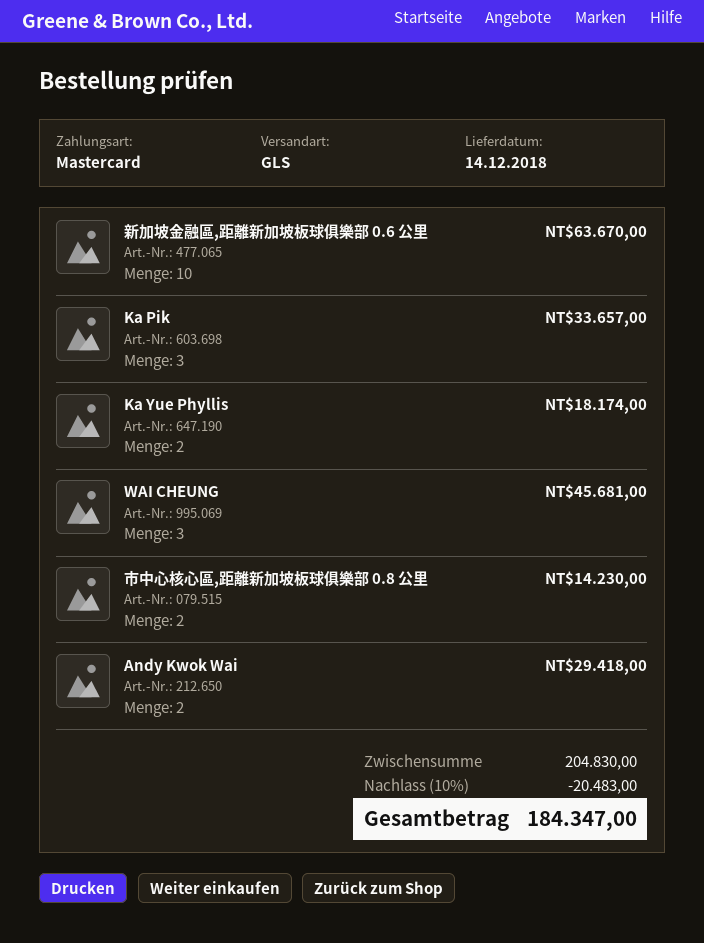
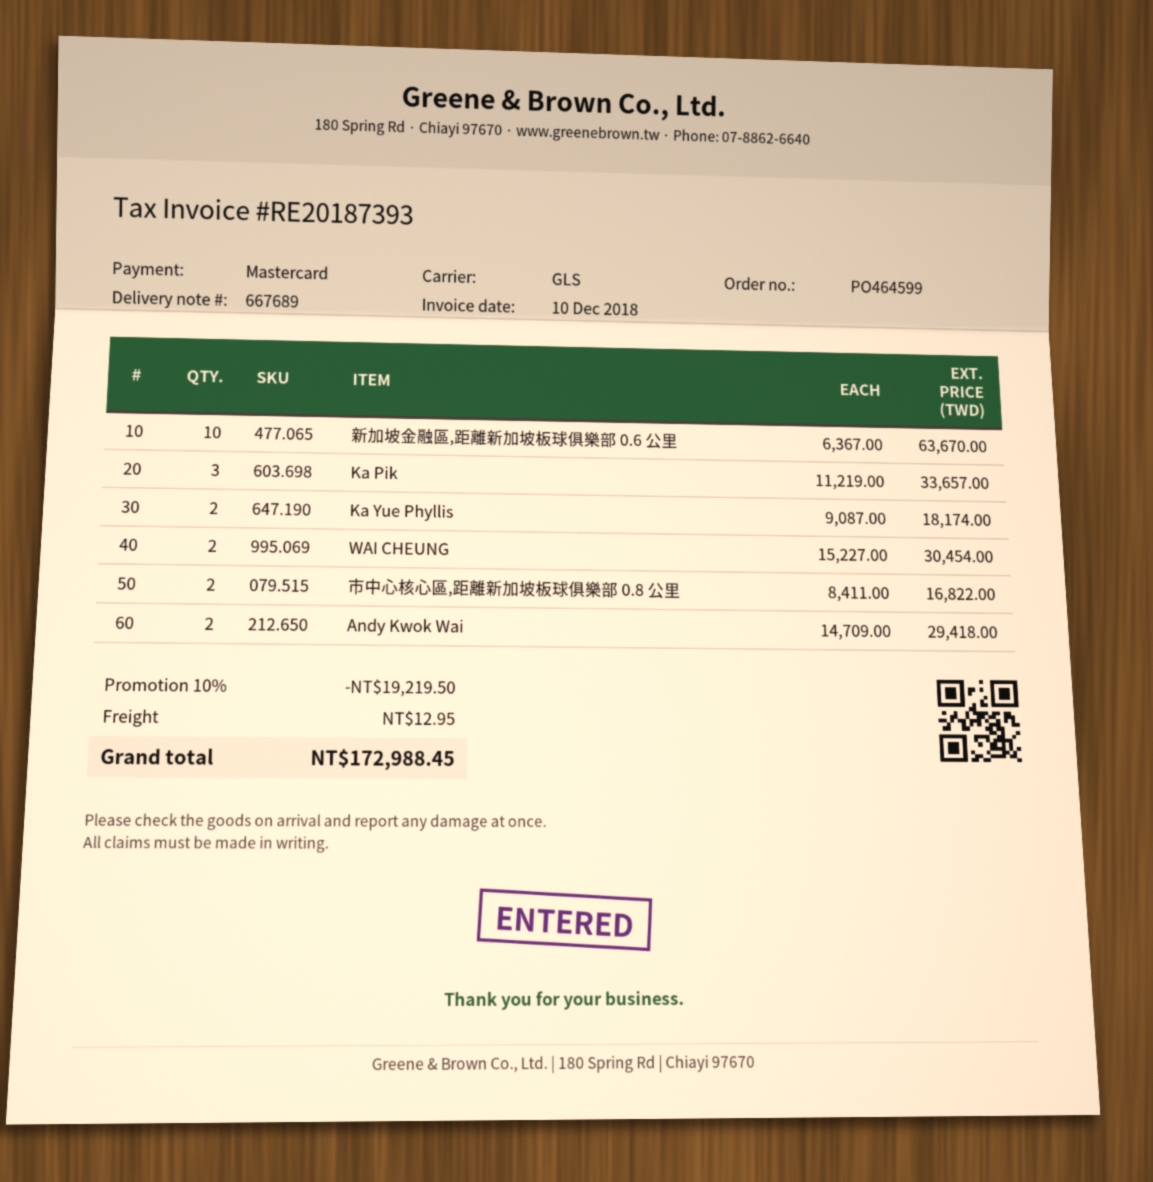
WAI CHEUNG: 3 for 45681.00 -> 2 for 30454.00
市中心核心區,距離新加坡板球俱樂部 0.8 公里: 2 for 14230.00 -> 2 for 16822.00
discount: 10% = 20483.00 -> 10% = 19219.50
shipping: none -> 12.95
total: 184347.00 -> 172988.45

